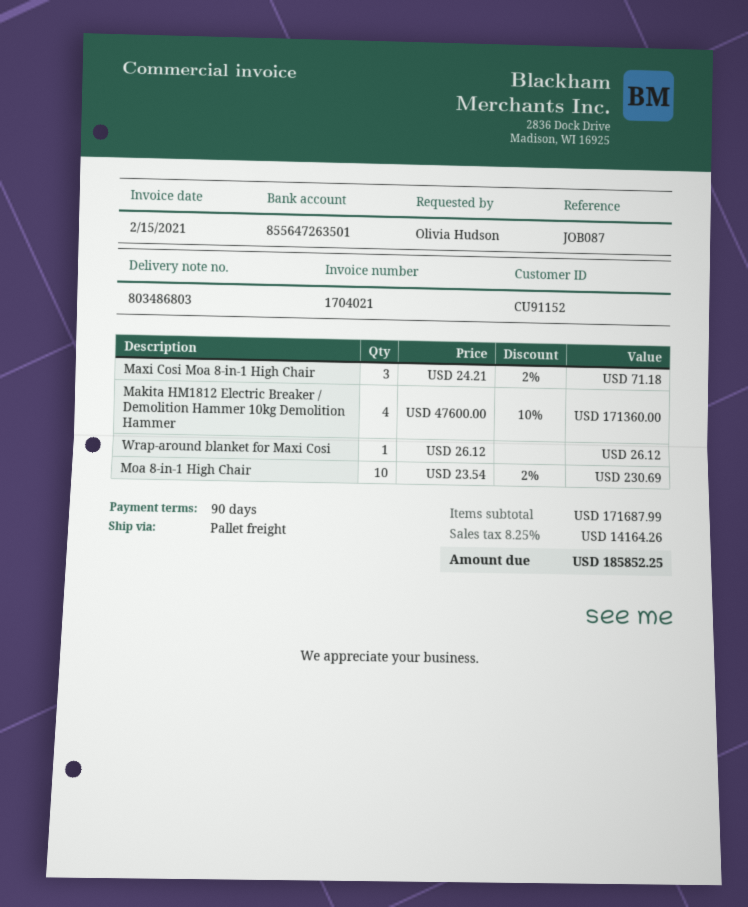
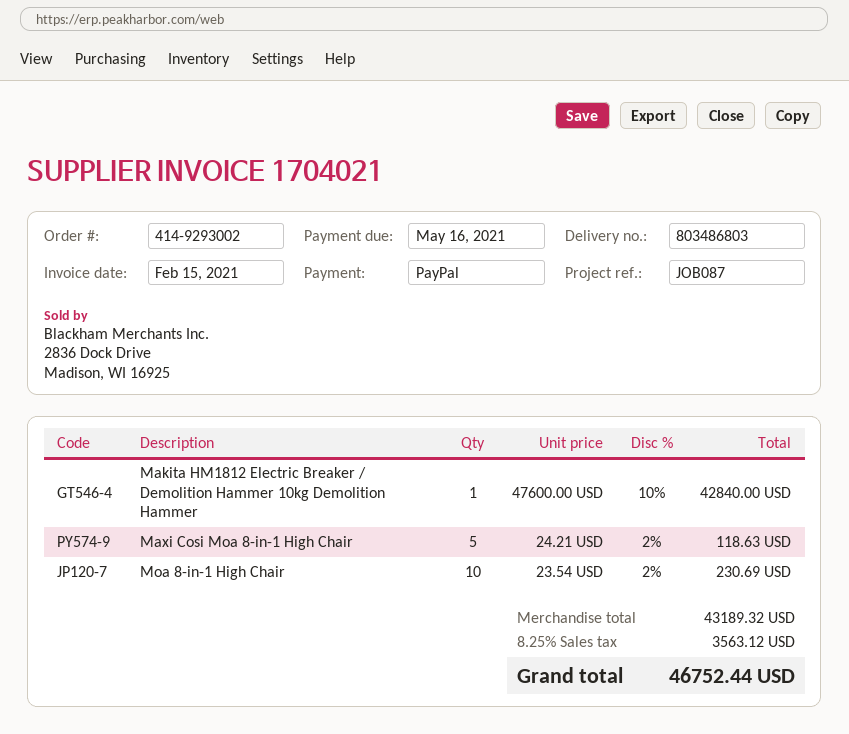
Maxi Cosi Moa 8-in-1 High Chair: 3 x 24.21 - 2% = 71.18 -> 5 x 24.21 - 2% = 118.63
Makita HM1812 Electric Breaker / Demolition Hammer 10kg Demolition Hammer: 4 x 47600.00 - 10% = 171360.00 -> 1 x 47600.00 - 10% = 42840.00
Wrap-around blanket for Maxi Cosi: 1 x 26.12 = 26.12 -> none
subtotal: 171687.99 -> 43189.32
tax: 8.25% = 14164.26 -> 8.25% = 3563.12
total: 185852.25 -> 46752.44

